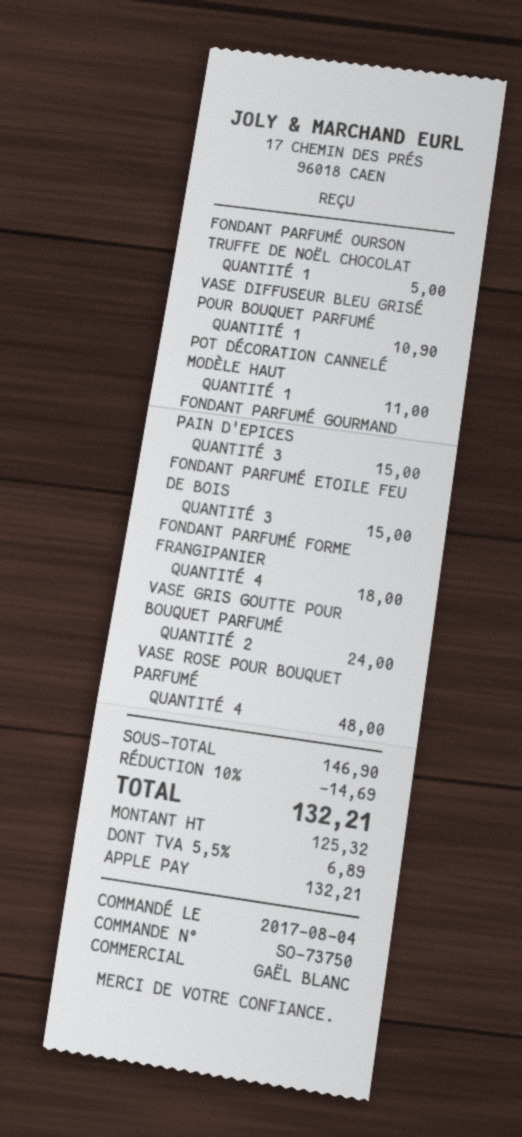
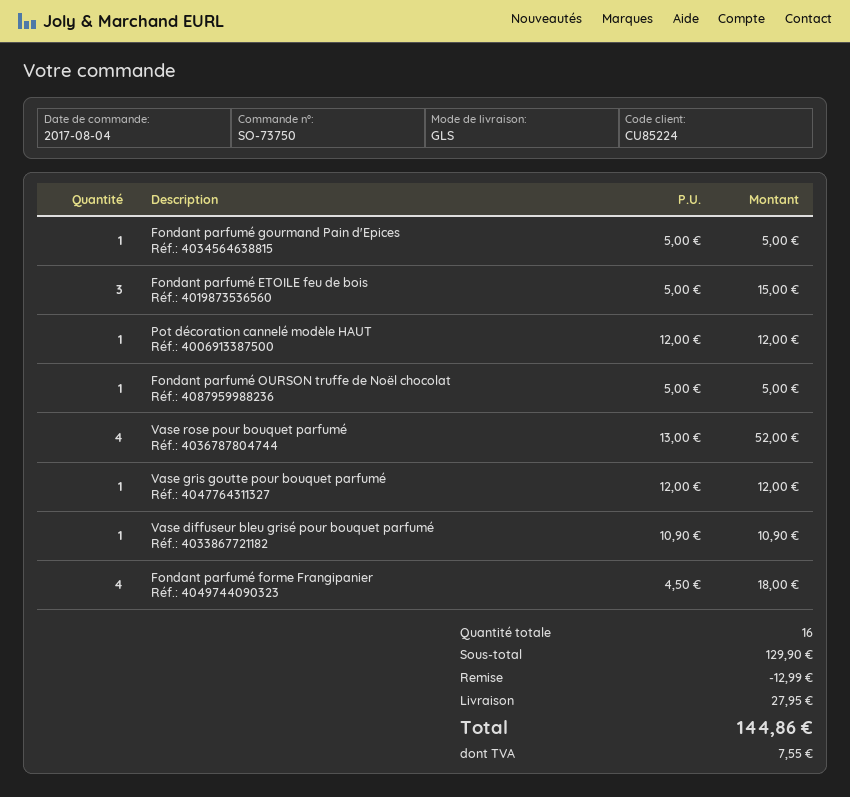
POT DÉCORATION CANNELÉ MODÈLE HAUT: 1 for 11.00 -> 1 for 12.00
FONDANT PARFUMÉ GOURMAND PAIN D'EPICES: 3 for 15.00 -> 1 for 5.00
VASE GRIS GOUTTE POUR BOUQUET PARFUMÉ: 2 for 24.00 -> 1 for 12.00
VASE ROSE POUR BOUQUET PARFUMÉ: 4 for 48.00 -> 4 for 52.00
subtotal: 146.90 -> 129.90
discount: 14.69 -> 12.99
shipping: none -> 27.95
tax: 6.89 -> 7.55
total: 132.21 -> 144.86

